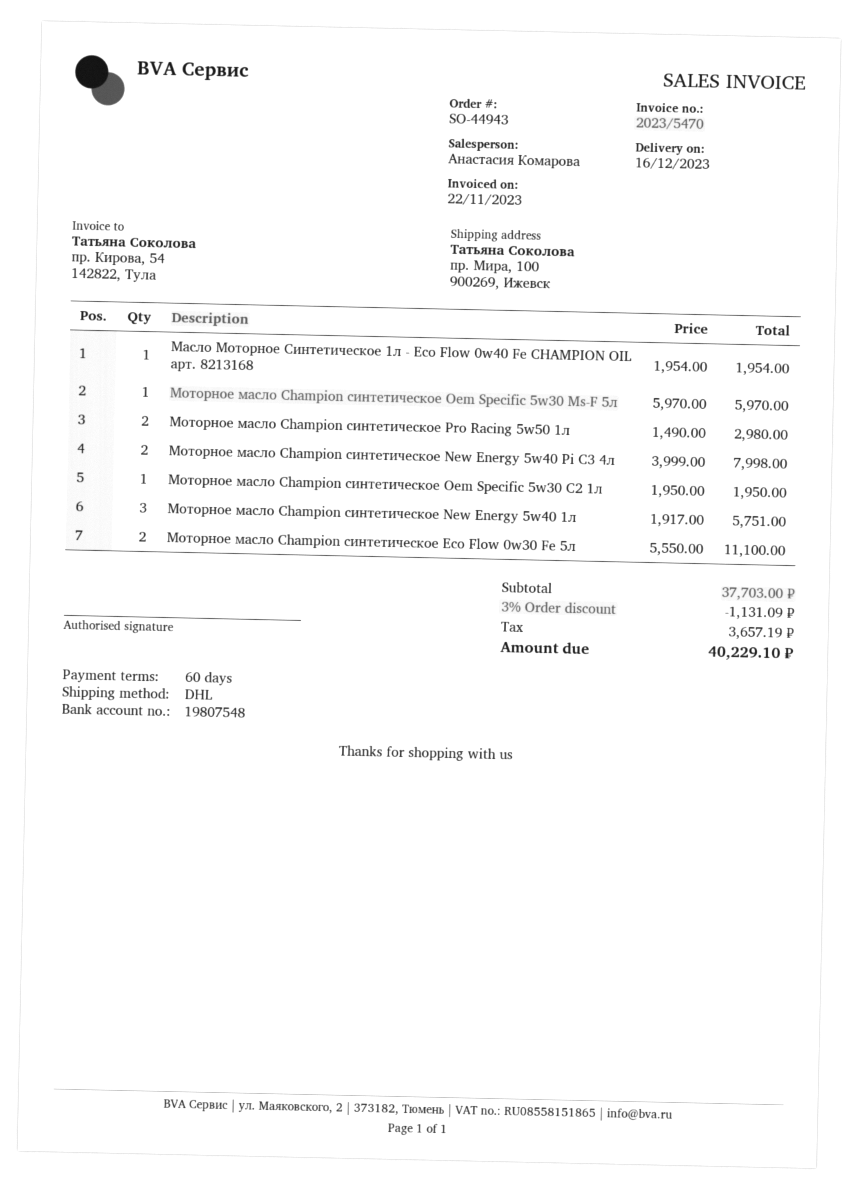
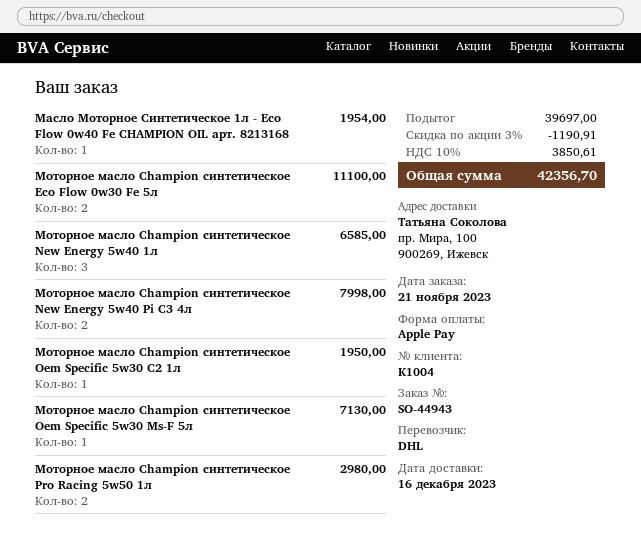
Моторное масло Champion синтетическое Oem Specific 5w30 Ms-F 5л: 1 for 5970.00 -> 1 for 7130.00
Моторное масло Champion синтетическое New Energy 5w40 1л: 3 for 5751.00 -> 3 for 6585.00
subtotal: 37703.00 -> 39697.00
discount: 3% = 1131.09 -> 3% = 1190.91
tax: 3657.19 -> 3850.61
total: 40229.10 -> 42356.70

